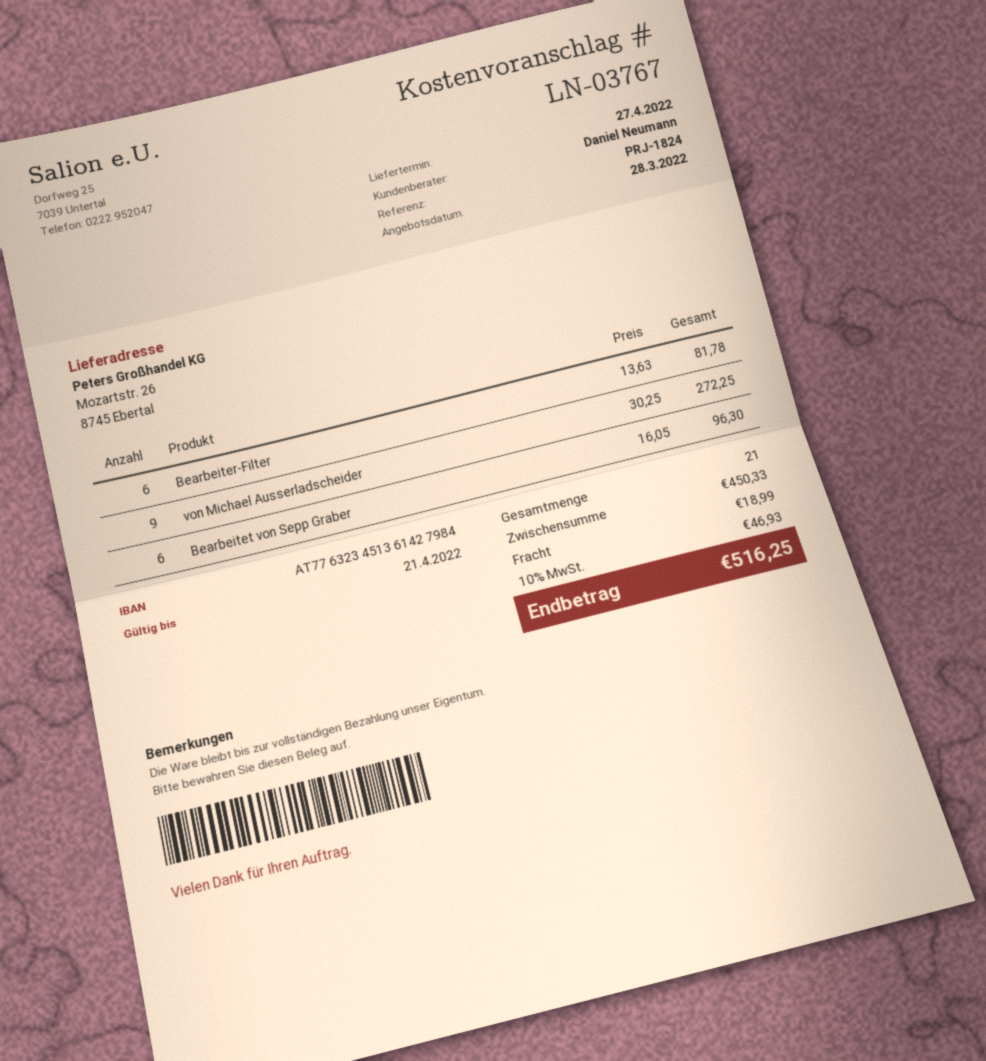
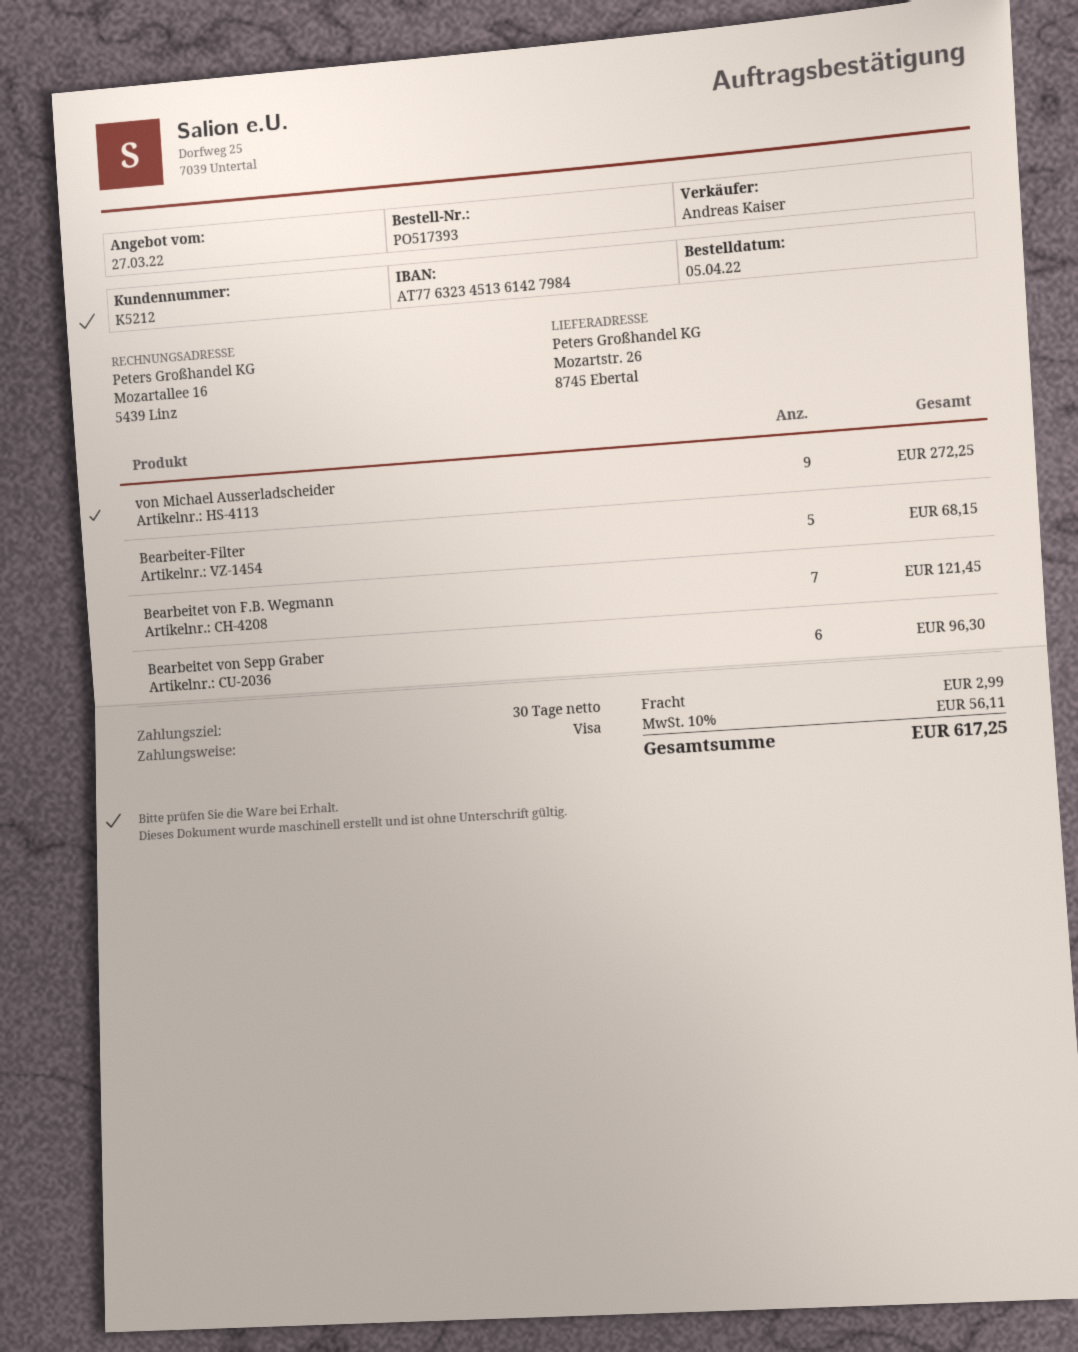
quote date: 2022-03-28 -> 2022-03-27
sales rep: Daniel Neumann -> Andreas Kaiser
Bearbeiter-Filter: 6 for 81.78 -> 5 for 68.15
Bearbeitet von F.B. Wegmann: none -> 7 for 121.45
shipping: 18.99 -> 2.99
tax: 10% = 46.93 -> 10% = 56.11
total: 516.25 -> 617.25

